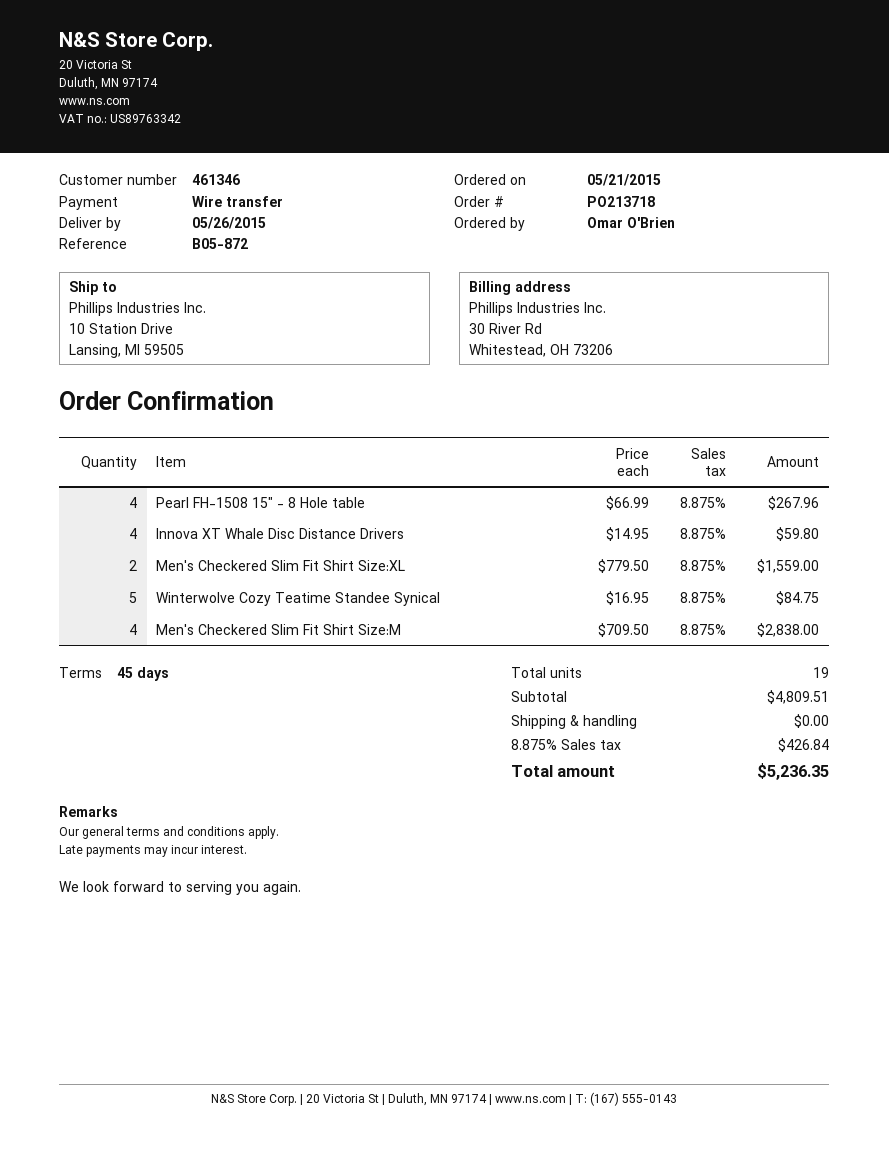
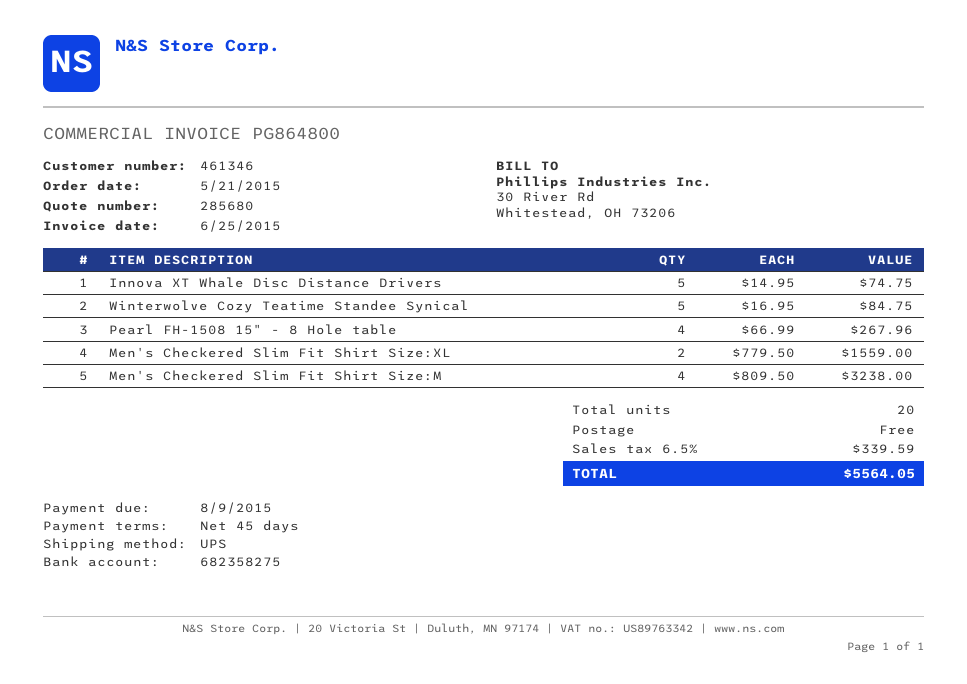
Innova XT Whale Disc Distance Drivers: 4 x 14.95 = 59.80 -> 5 x 14.95 = 74.75
Men's Checkered Slim Fit Shirt Size:M: 4 x 709.50 = 2838.00 -> 4 x 809.50 = 3238.00
total quantity: 19 -> 20
tax: 8.875% = 426.84 -> 6.5% = 339.59
total: 5236.35 -> 5564.05

